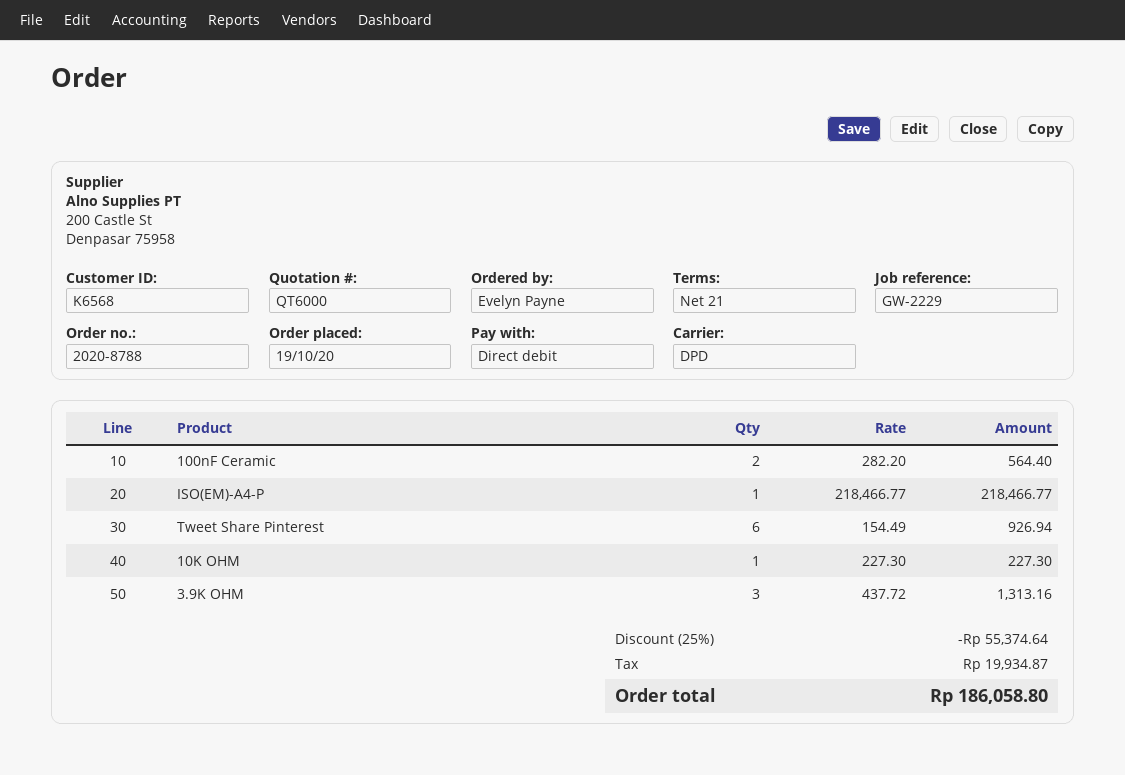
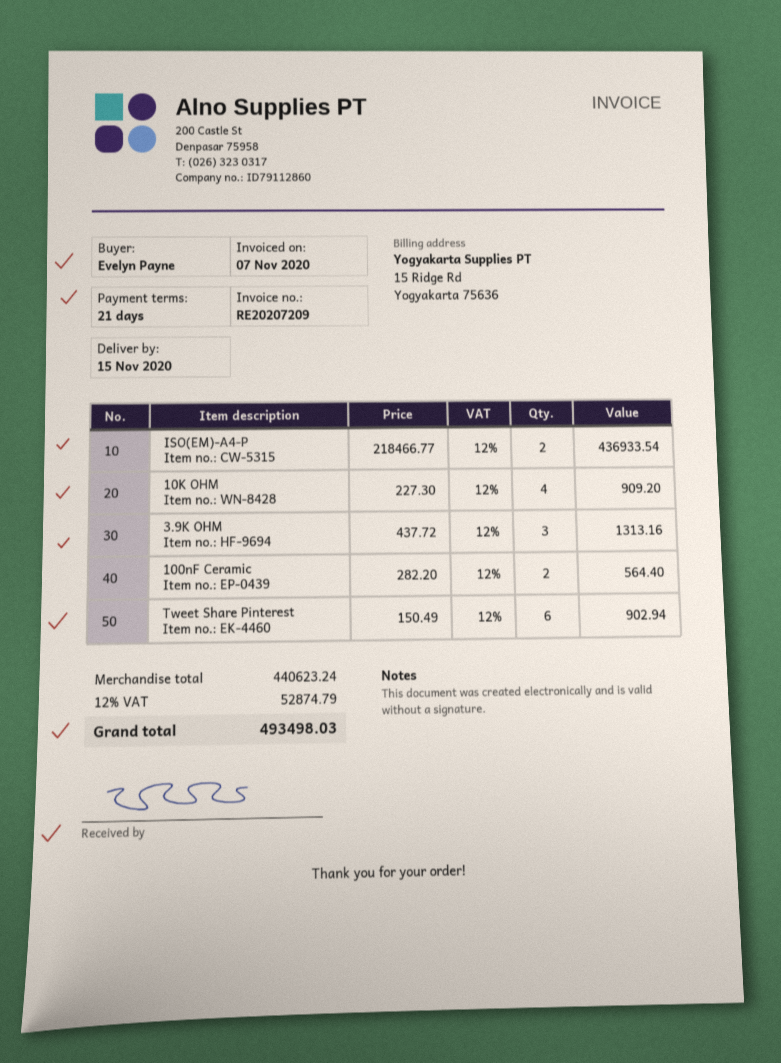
ISO(EM)-A4-P: 1 x 218466.77 = 218466.77 -> 2 x 218466.77 = 436933.54
Tweet Share Pinterest: 6 x 154.49 = 926.94 -> 6 x 150.49 = 902.94
10K OHM: 1 x 227.30 = 227.30 -> 4 x 227.30 = 909.20
discount: 25% = 55374.64 -> none
tax: 19934.87 -> 52874.79
total: 186058.80 -> 493498.03

